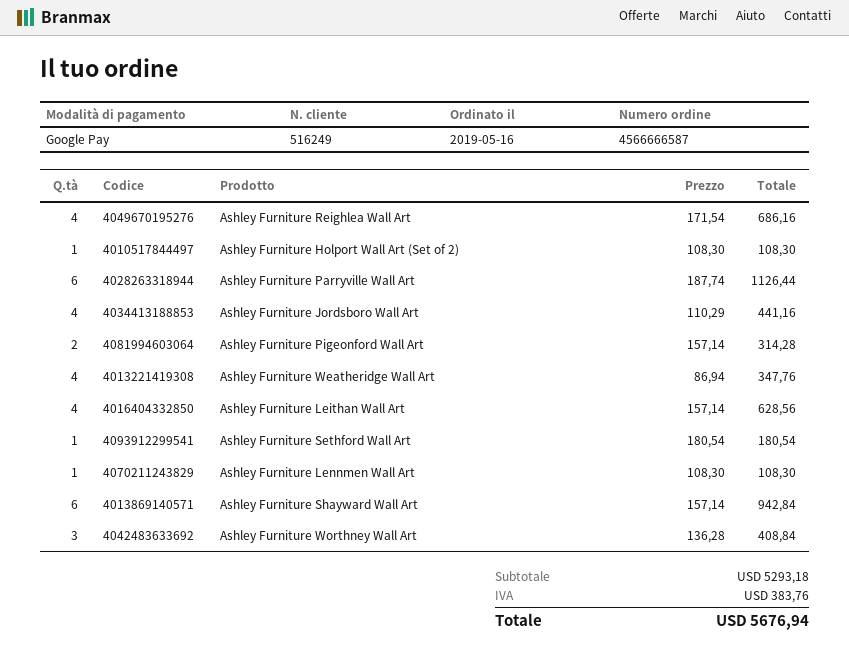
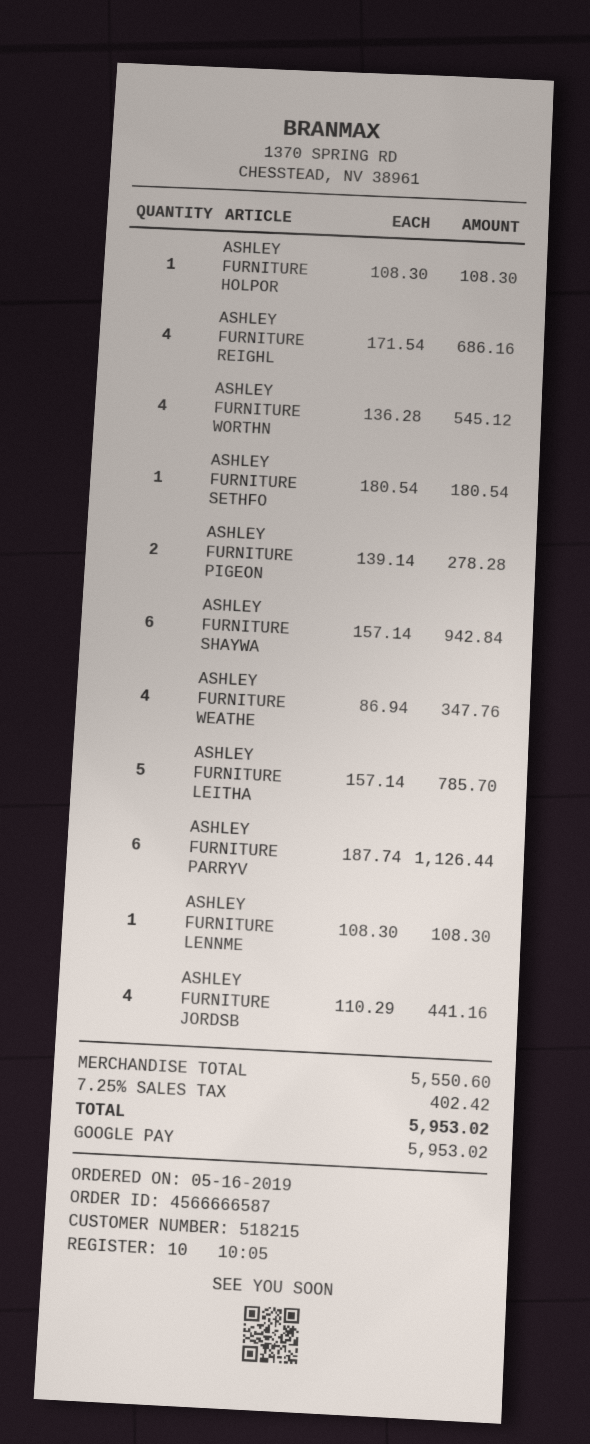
customer number: 516249 -> 518215
Ashley Furniture Pigeonford Wall Art: 2 x 157.14 = 314.28 -> 2 x 139.14 = 278.28
Ashley Furniture Leithan Wall Art: 4 x 157.14 = 628.56 -> 5 x 157.14 = 785.70
Ashley Furniture Worthney Wall Art: 3 x 136.28 = 408.84 -> 4 x 136.28 = 545.12
subtotal: 5293.18 -> 5550.60
tax: 383.76 -> 402.42
total: 5676.94 -> 5953.02

